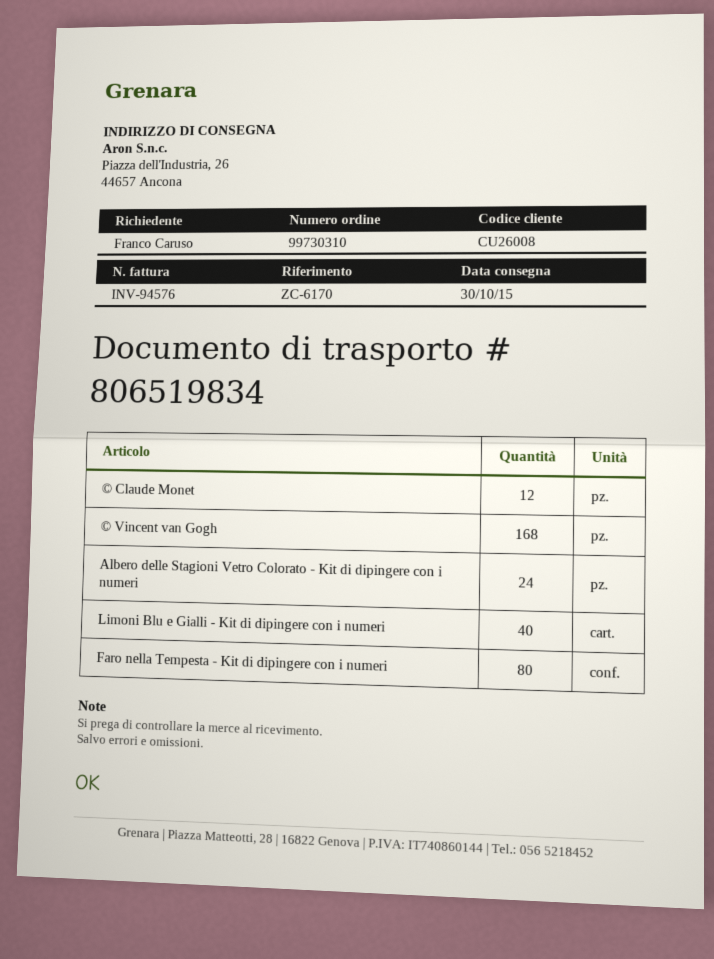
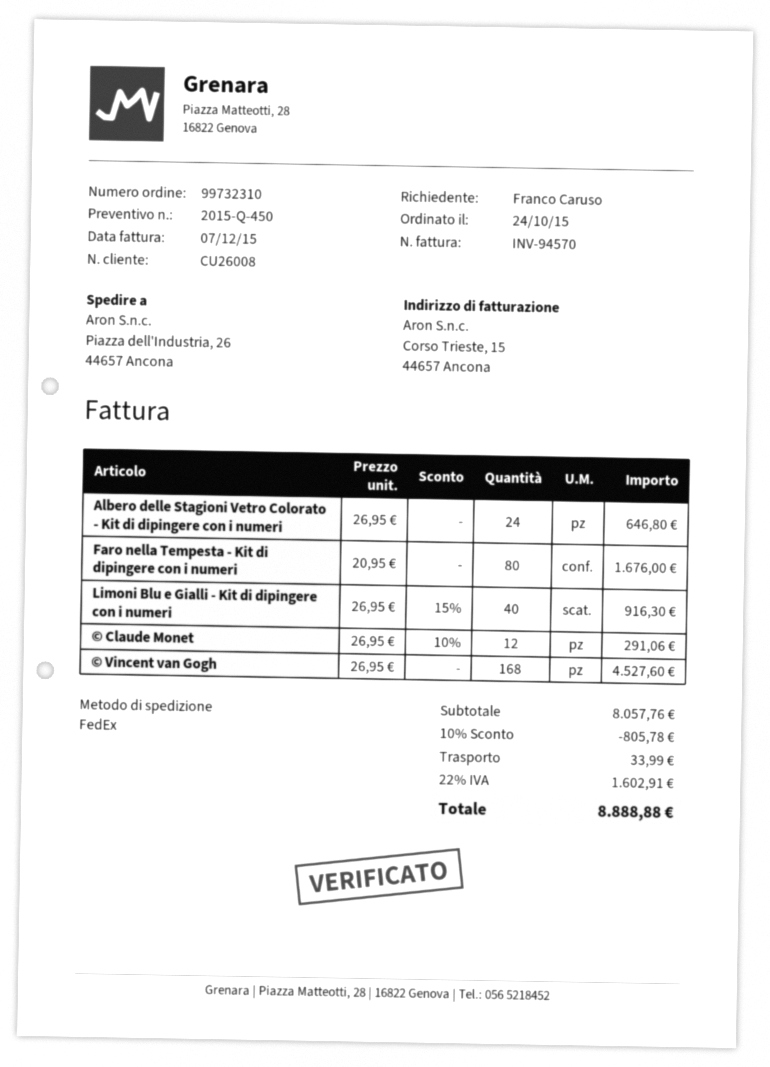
order number: 99730310 -> 99732310
invoice number: INV-94576 -> INV-94570

